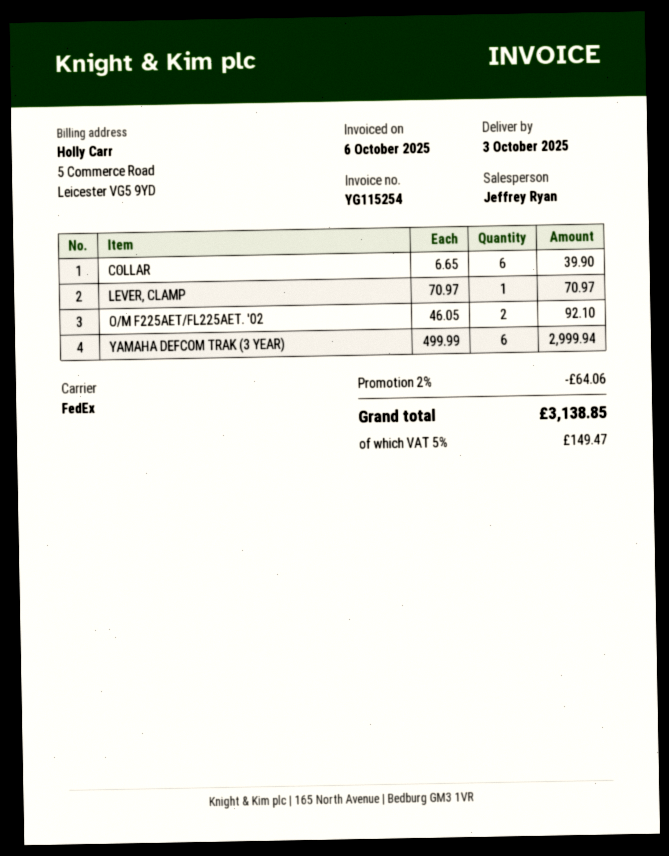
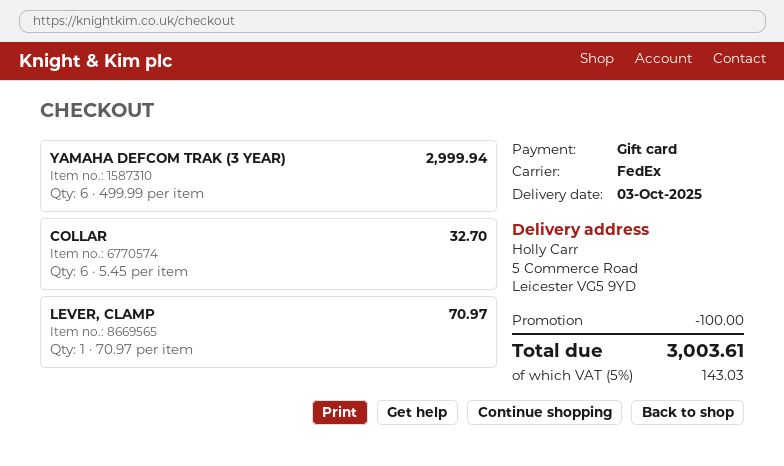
COLLAR: 6 x 6.65 = 39.90 -> 6 x 5.45 = 32.70
O/M F225AET/FL225AET. '02: 2 x 46.05 = 92.10 -> none
discount: 64.06 -> 100.00
tax: 5% = 149.47 -> 5% = 143.03
total: 3138.85 -> 3003.61

